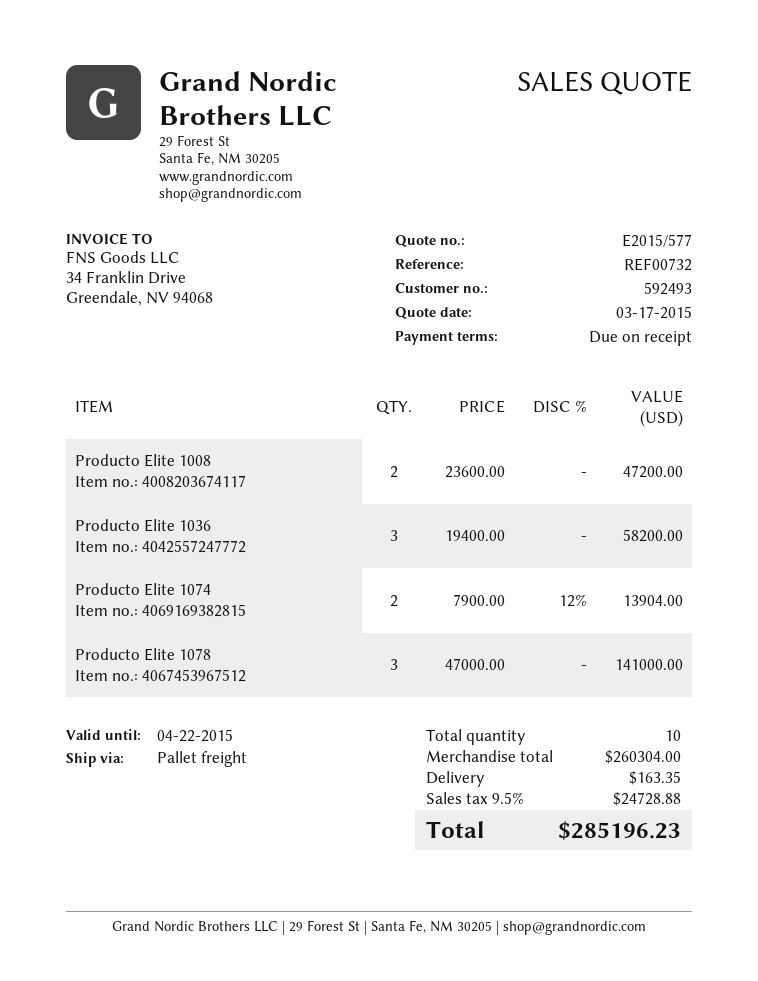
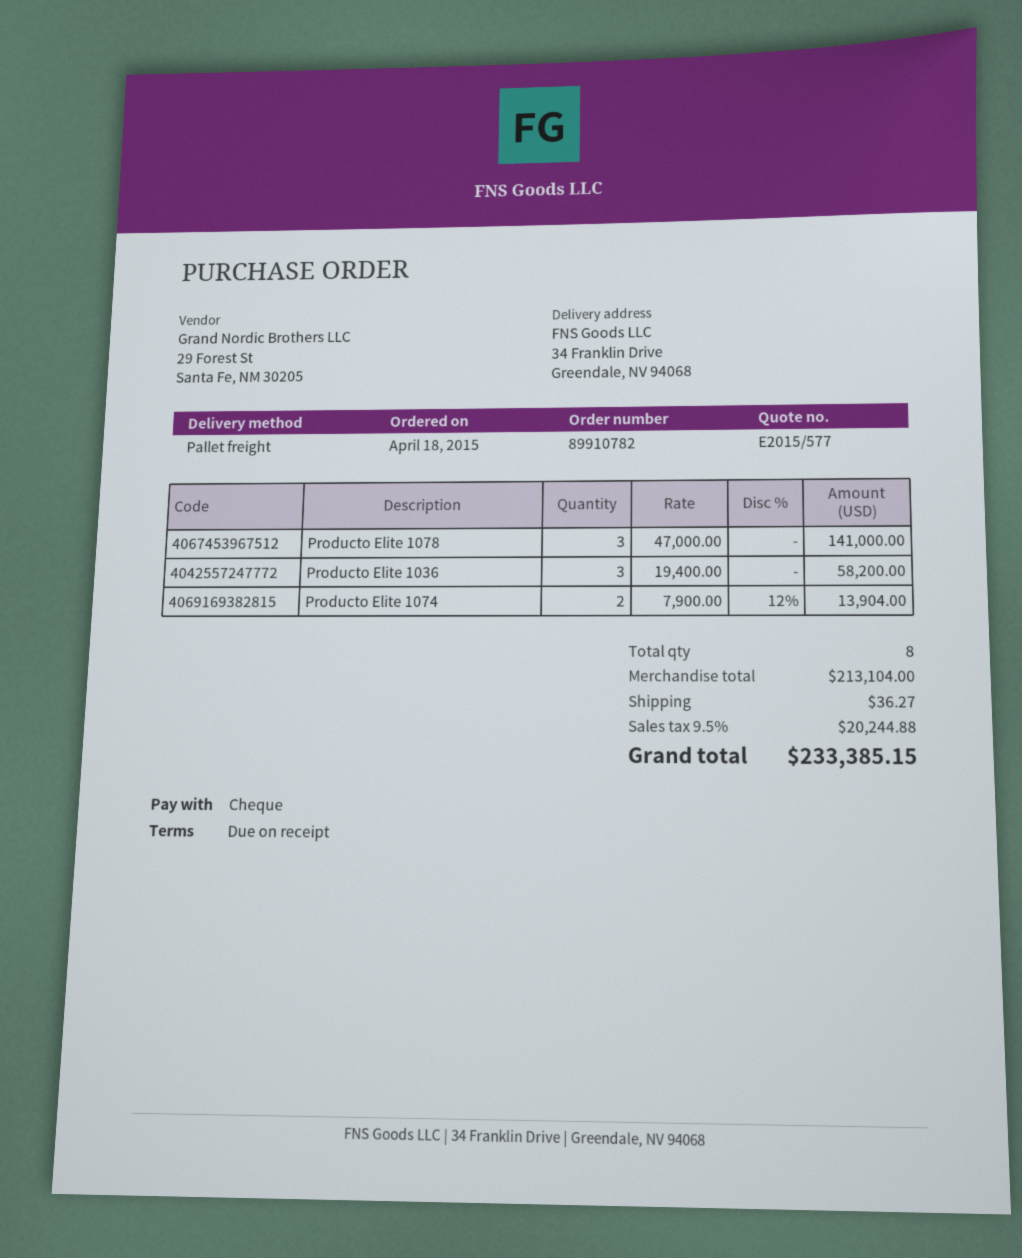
Producto Elite 1008: 2 x 23600.00 = 47200.00 -> none
total quantity: 10 -> 8
subtotal: 260304.00 -> 213104.00
shipping: 163.35 -> 36.27
tax: 9.5% = 24728.88 -> 9.5% = 20244.88
total: 285196.23 -> 233385.15

